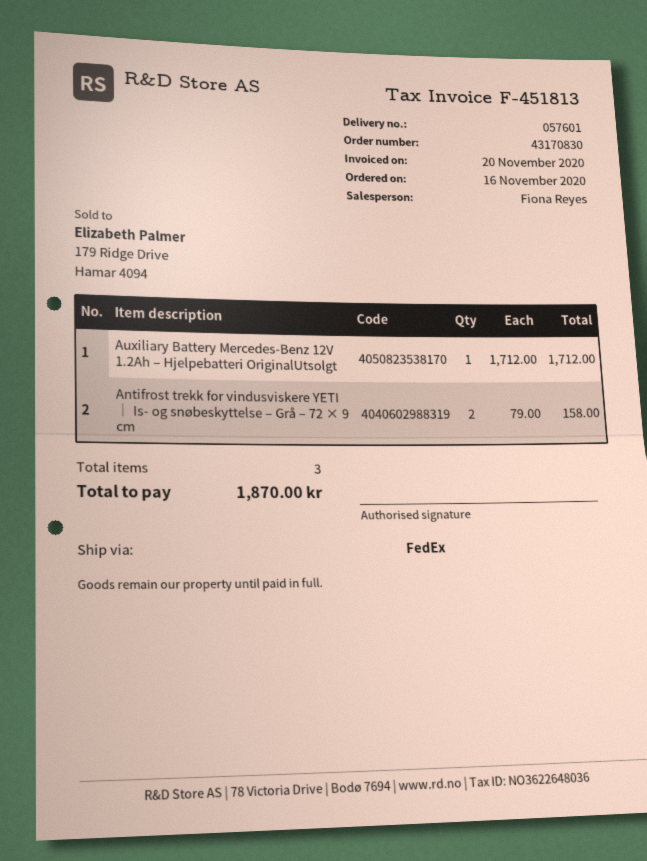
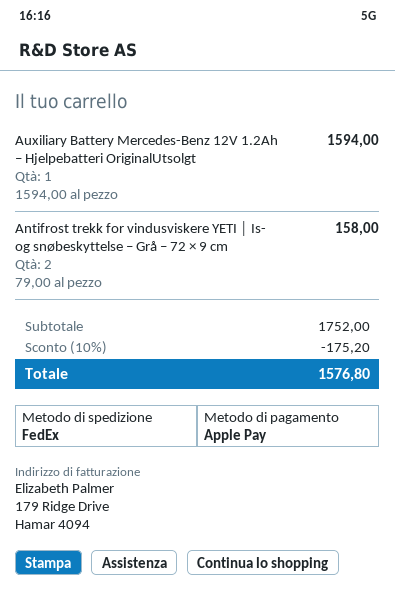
Auxiliary Battery Mercedes-Benz 12V 1.2Ah – Hjelpebatteri OriginalUtsolgt: 1 x 1712.00 = 1712.00 -> 1 x 1594.00 = 1594.00
discount: none -> 10% = 175.20
total: 1870.00 -> 1576.80

